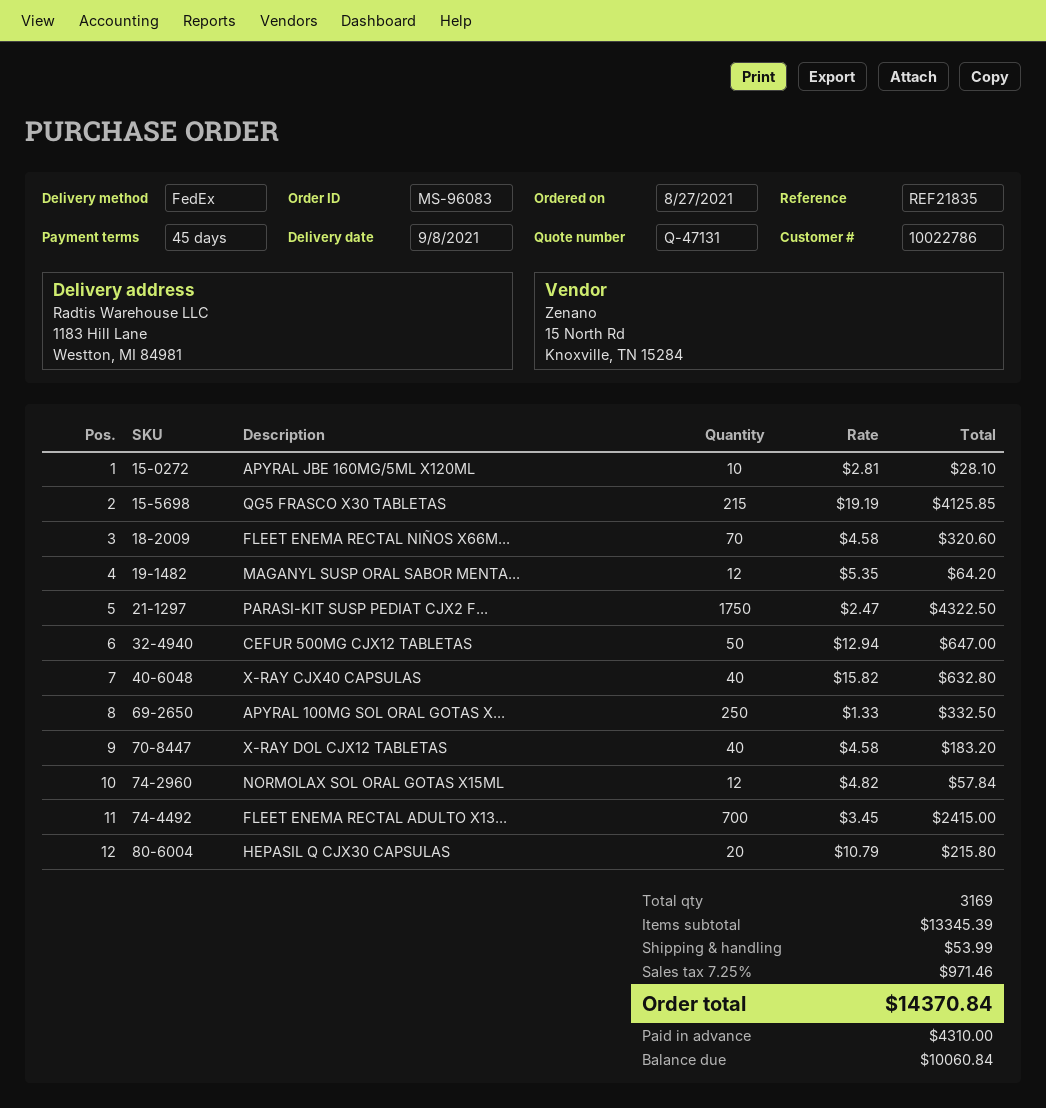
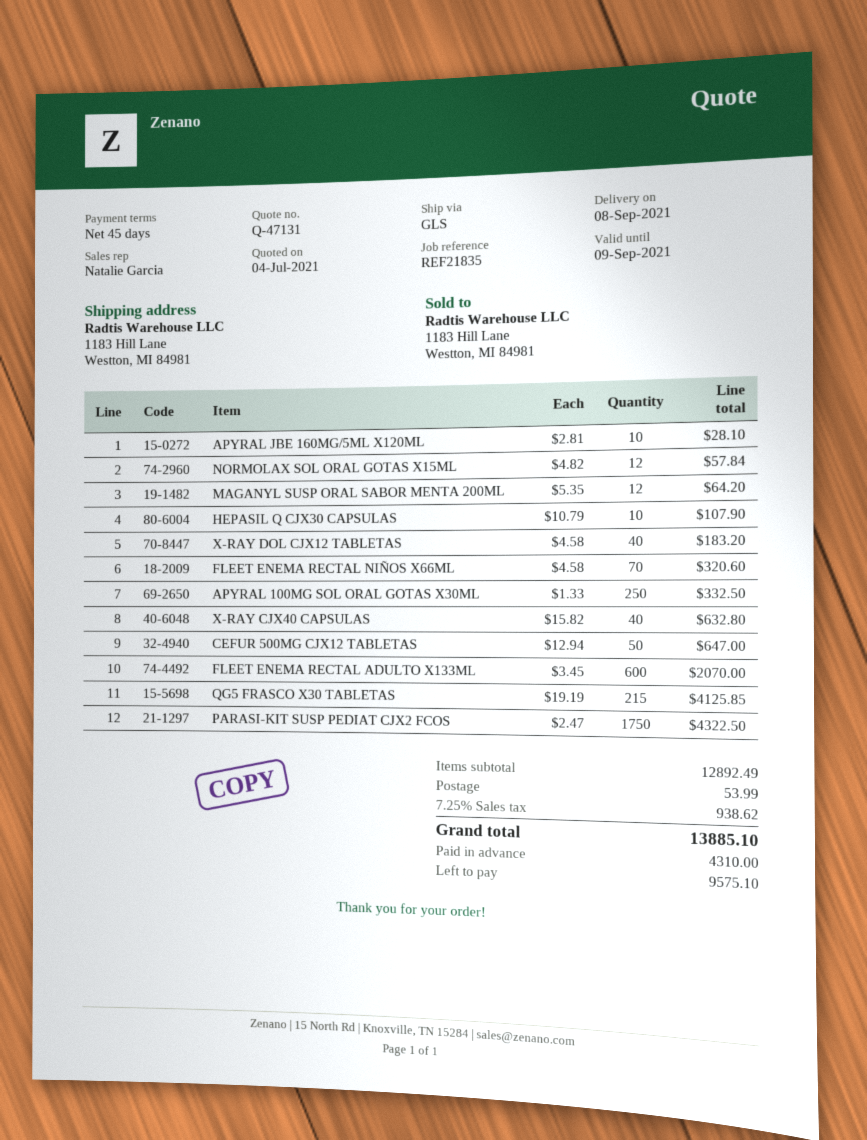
shipping method: FedEx -> GLS
FLEET ENEMA RECTAL ADULTO X13...: 700 x 3.45 = 2415.00 -> 600 x 3.45 = 2070.00
HEPASIL Q CJX30 CAPSULAS: 20 x 10.79 = 215.80 -> 10 x 10.79 = 107.90
subtotal: 13345.39 -> 12892.49
tax: 7.25% = 971.46 -> 7.25% = 938.62
total: 14370.84 -> 13885.10
balance: 10060.84 -> 9575.10

